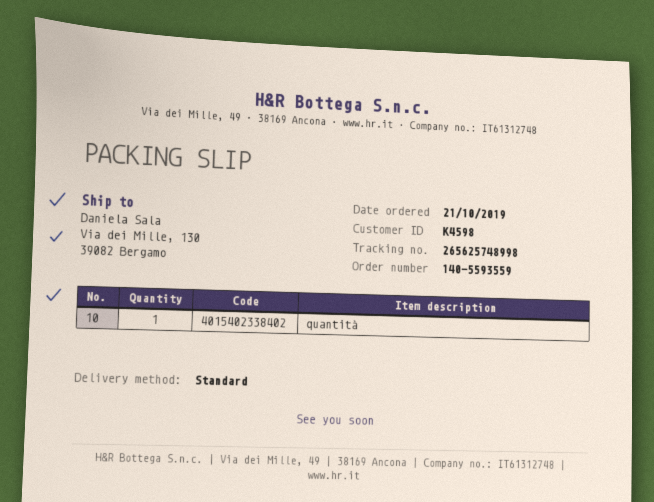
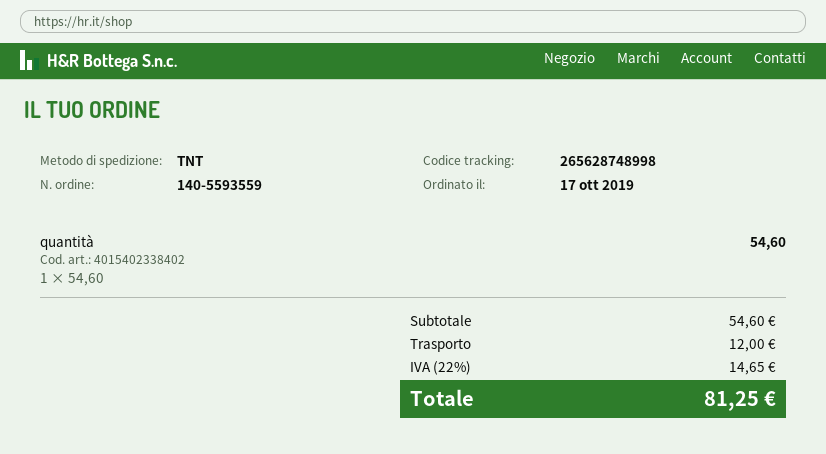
order date: 2019-10-21 -> 2019-10-17
shipping method: standard -> TNT
tracking number: 265625748998 -> 265628748998

